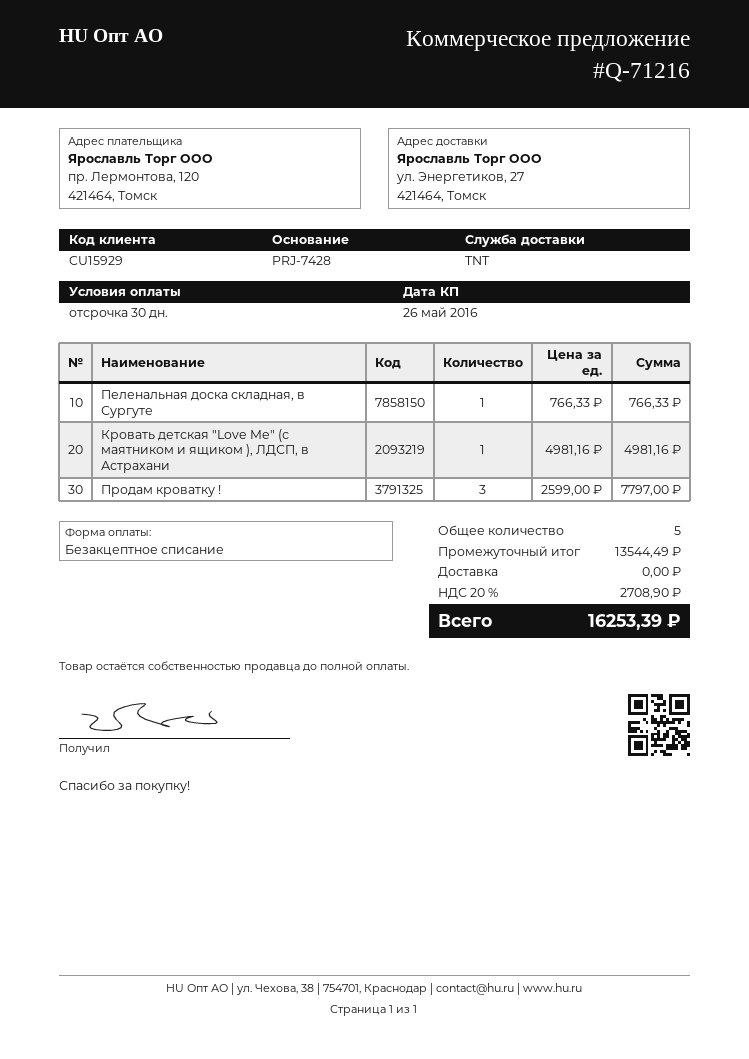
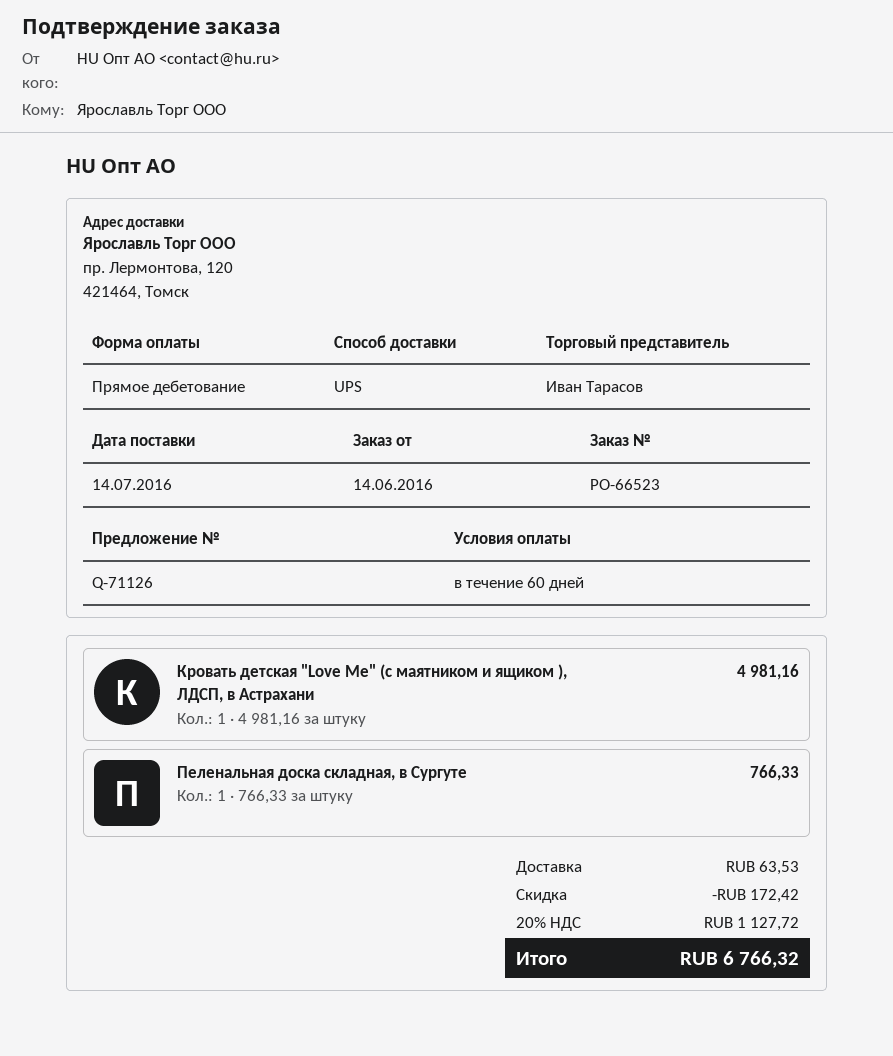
quote number: Q-71216 -> Q-71126
payment terms: 30 days -> 60 days
shipping method: TNT -> UPS
ship to: ул. Энергетиков, 27, 421464, Томск -> пр. Лермонтова, 120, 421464, Томск
Продам кроватку !: 3 x 2599.00 = 7797.00 -> none
discount: none -> 172.42
shipping: 0.00 -> 63.53
tax: 20% = 2708.90 -> 20% = 1127.72
total: 16253.39 -> 6766.32

